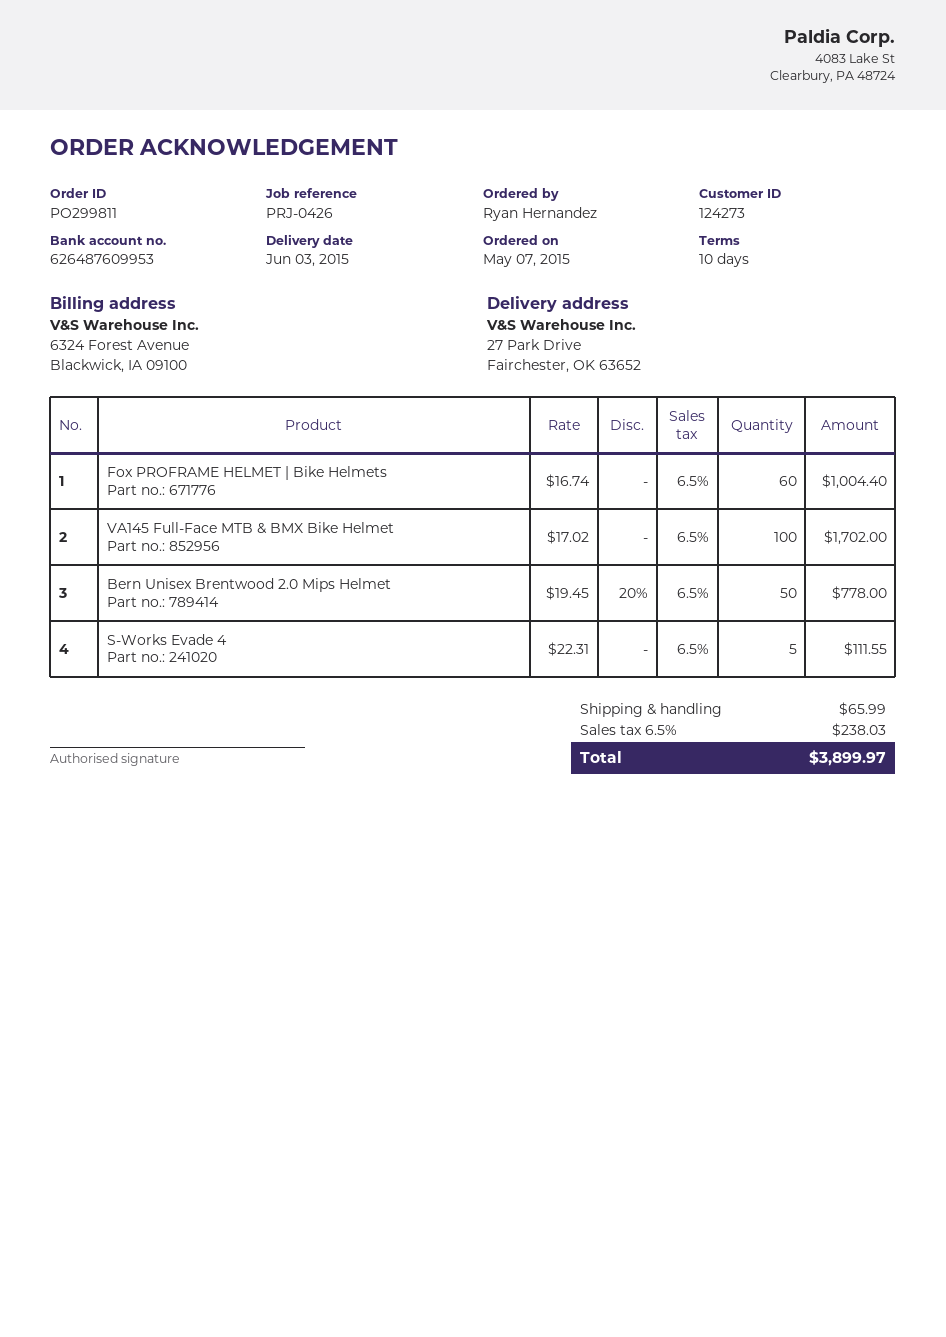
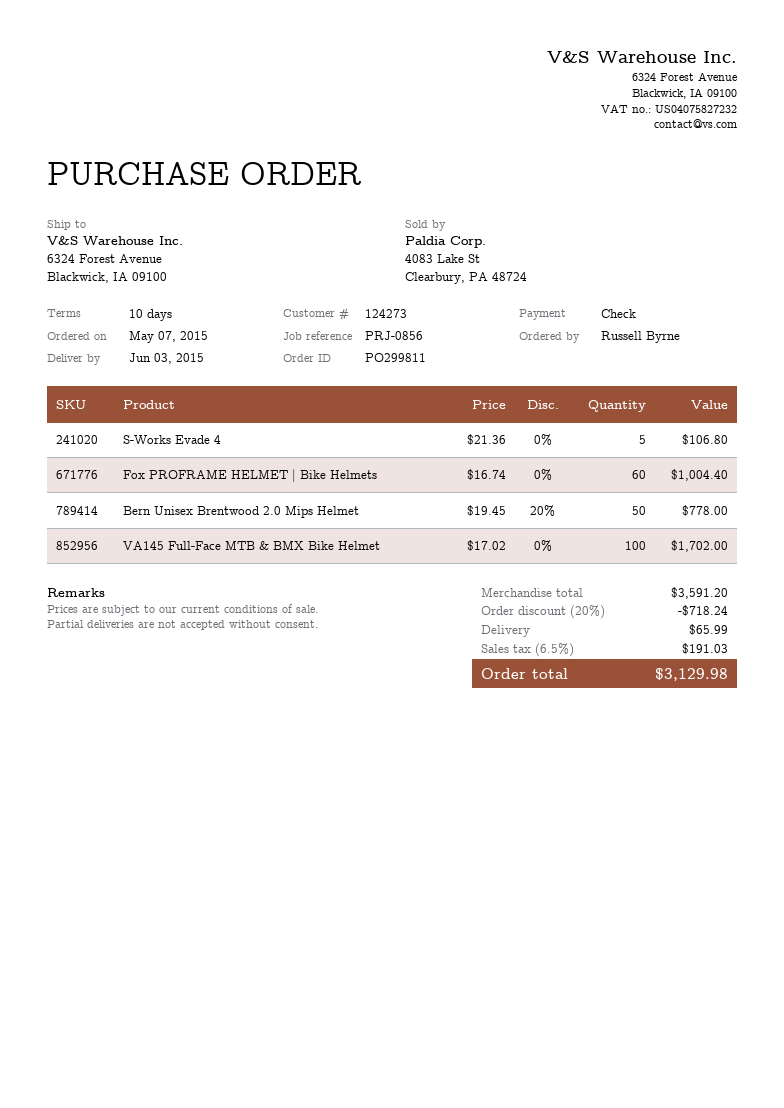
reference: PRJ-0426 -> PRJ-0856
ordered by: Ryan Hernandez -> Russell Byrne
ship to: 27 Park Drive, Fairchester, OK 63652 -> 6324 Forest Avenue, Blackwick, IA 09100
S-Works Evade 4: 5 x 22.31 = 111.55 -> 5 x 21.36 = 106.80
discount: none -> 20% = 718.24
tax: 6.5% = 238.03 -> 6.5% = 191.03
total: 3899.97 -> 3129.98

